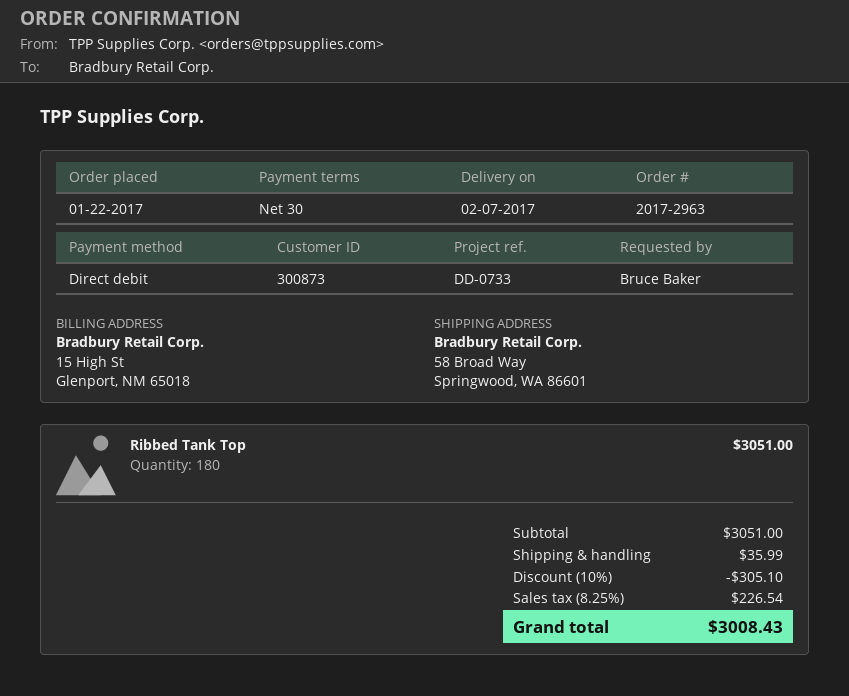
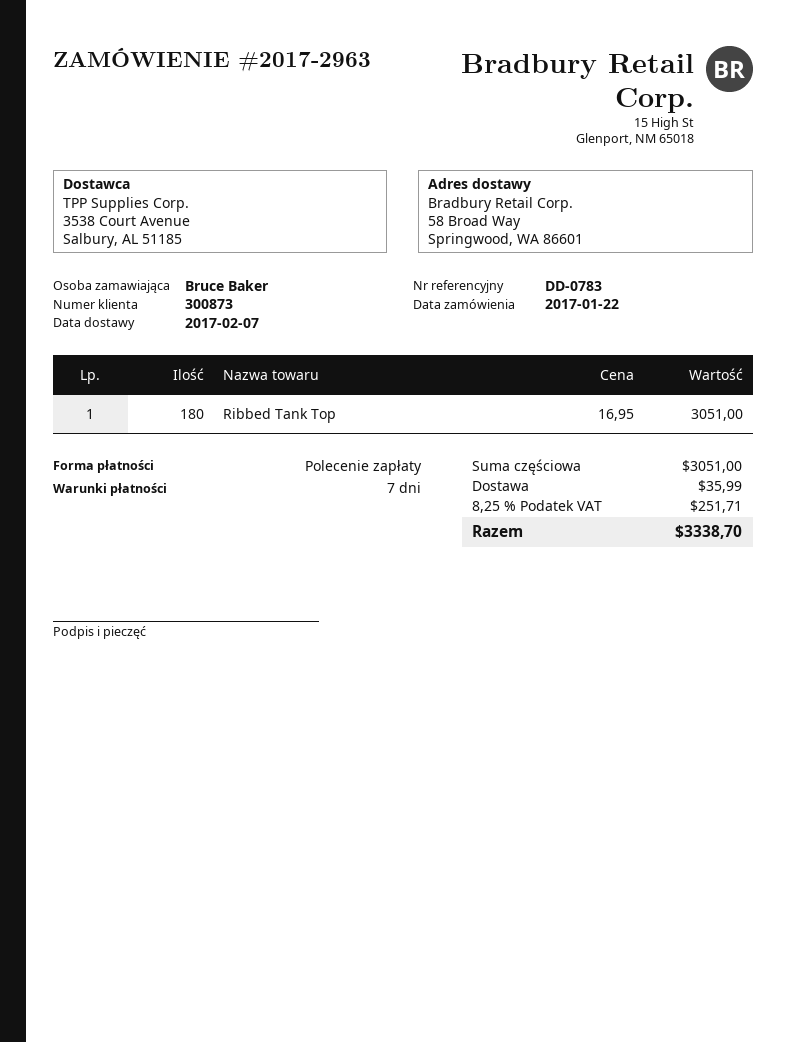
payment terms: 30 days -> 7 days
reference: DD-0733 -> DD-0783
discount: 10% = 305.10 -> none
tax: 8.25% = 226.54 -> 8.25% = 251.71
total: 3008.43 -> 3338.70

